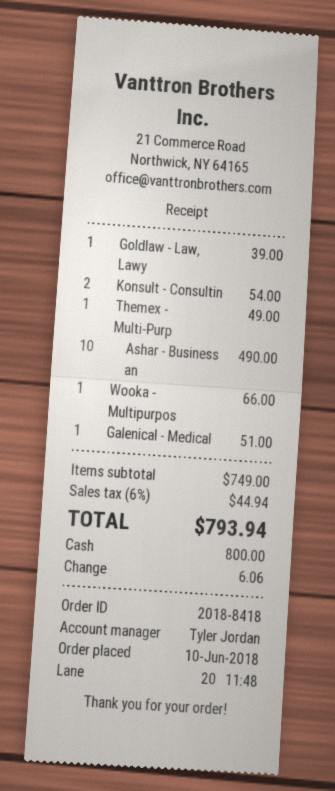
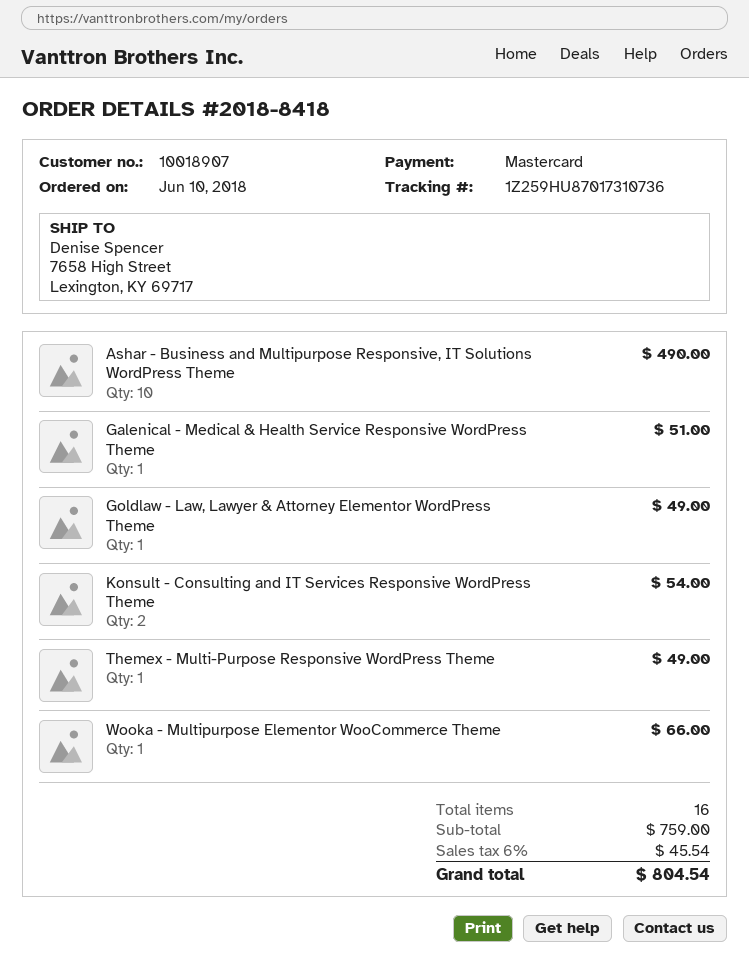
payment method: cash -> Mastercard
Goldlaw - Law, Lawy: 1 for 39.00 -> 1 for 49.00
subtotal: 749.00 -> 759.00
tax: 6% = 44.94 -> 6% = 45.54
total: 793.94 -> 804.54

